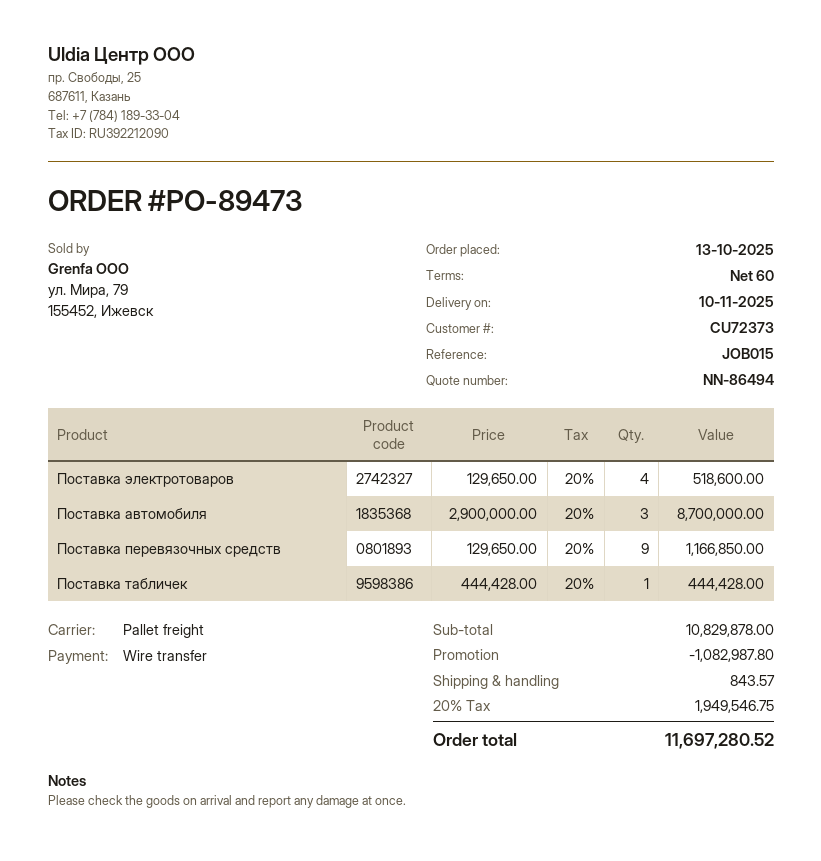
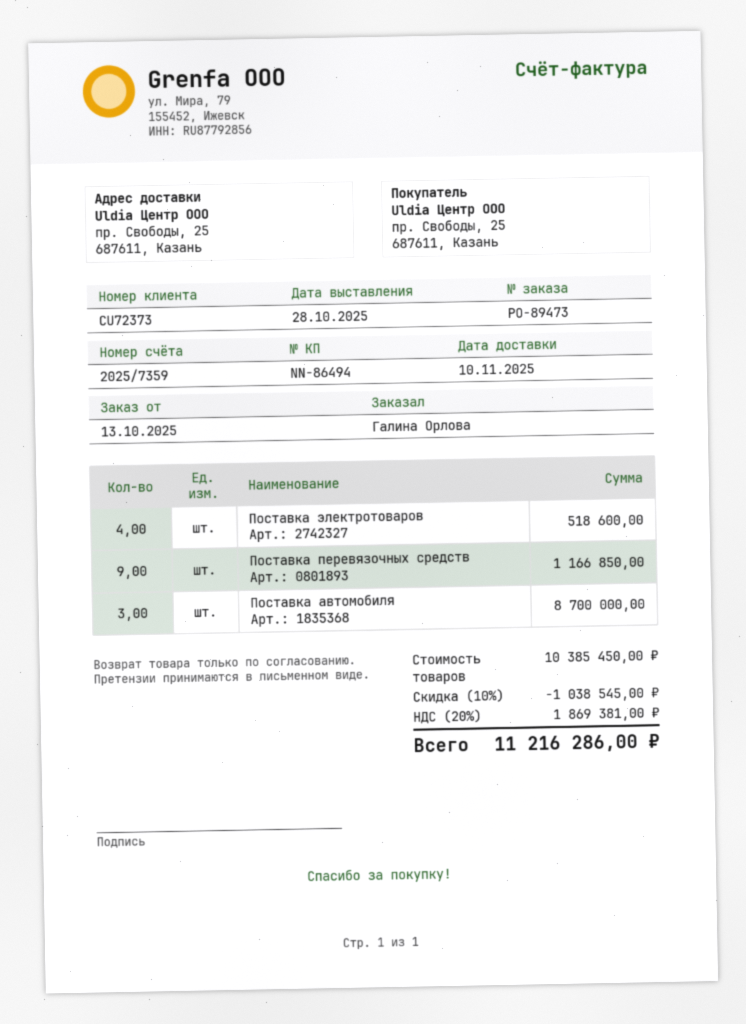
Поставка табличек: 1 for 444428.00 -> none
subtotal: 10829878.00 -> 10385450.00
discount: 1082987.80 -> 1038545.00
shipping: 843.57 -> none
tax: 20% = 1949546.75 -> 20% = 1869381.00
total: 11697280.52 -> 11216286.00

